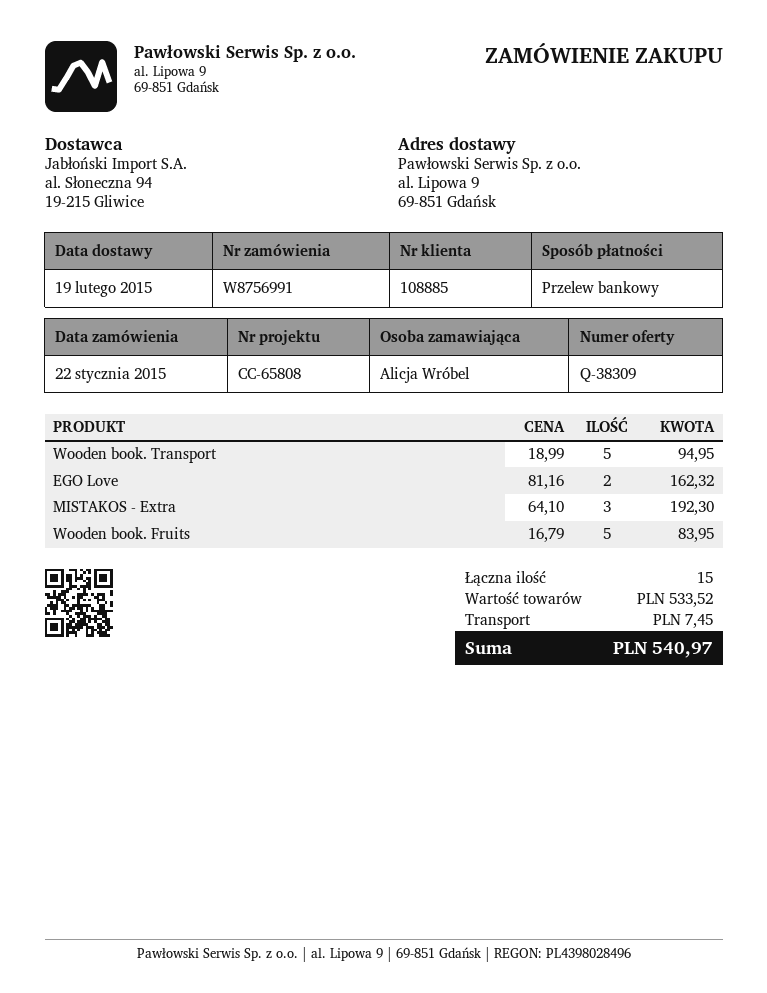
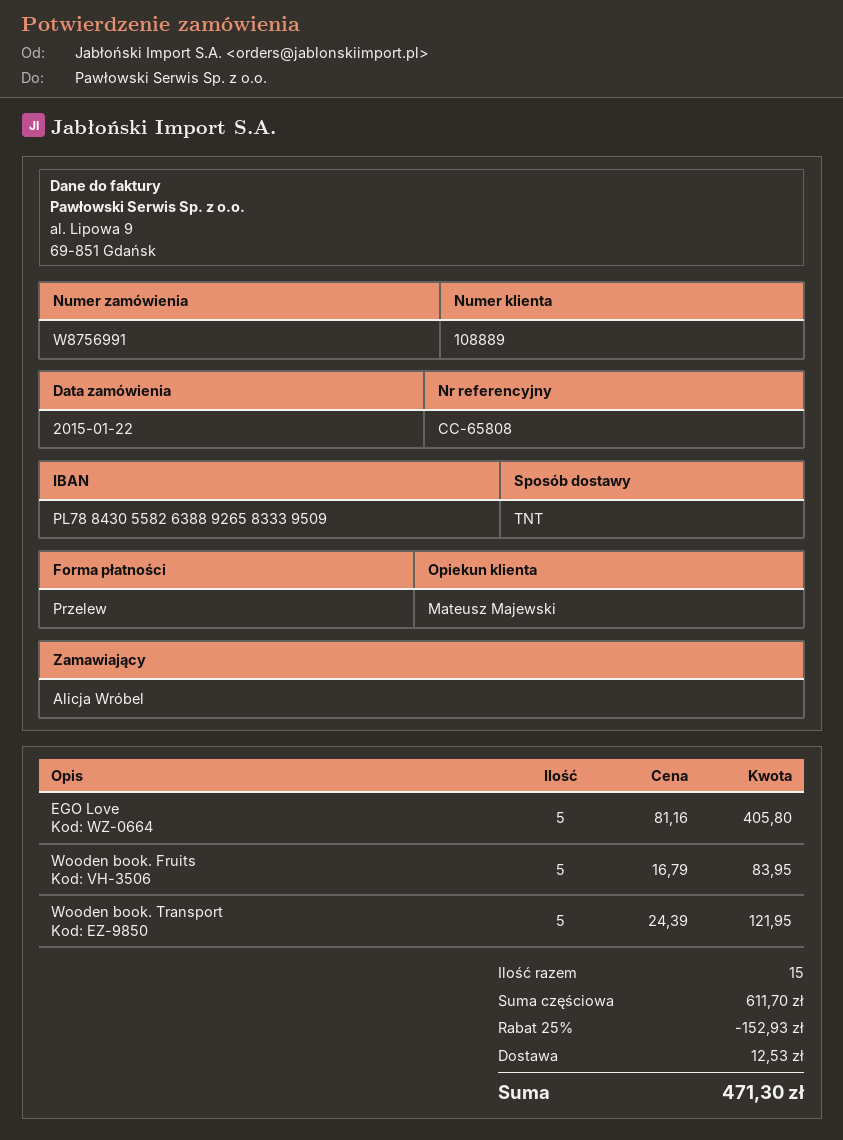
customer number: 108885 -> 108889
Wooden book. Transport: 5 x 18.99 = 94.95 -> 5 x 24.39 = 121.95
EGO Love: 2 x 81.16 = 162.32 -> 5 x 81.16 = 405.80
MISTAKOS - Extra: 3 x 64.10 = 192.30 -> none
subtotal: 533.52 -> 611.70
discount: none -> 25% = 152.93
shipping: 7.45 -> 12.53
total: 540.97 -> 471.30

